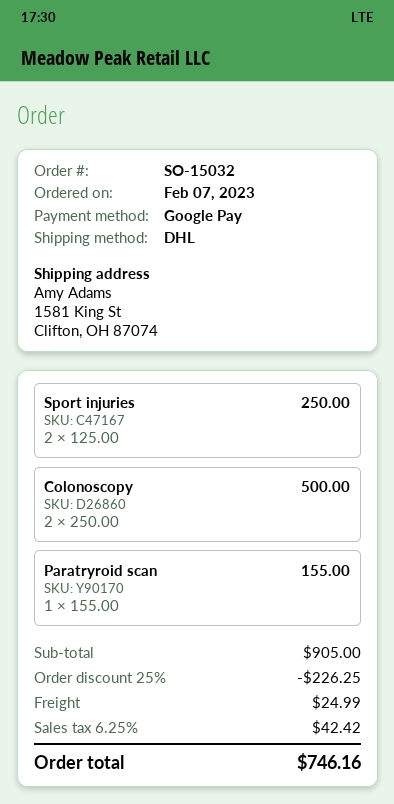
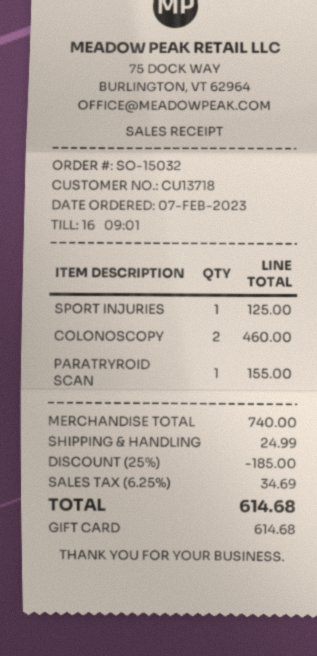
payment method: Google Pay -> gift card
Sport injuries: 2 for 250.00 -> 1 for 125.00
Colonoscopy: 2 for 500.00 -> 2 for 460.00
subtotal: 905.00 -> 740.00
discount: 25% = 226.25 -> 25% = 185.00
tax: 6.25% = 42.42 -> 6.25% = 34.69
total: 746.16 -> 614.68

